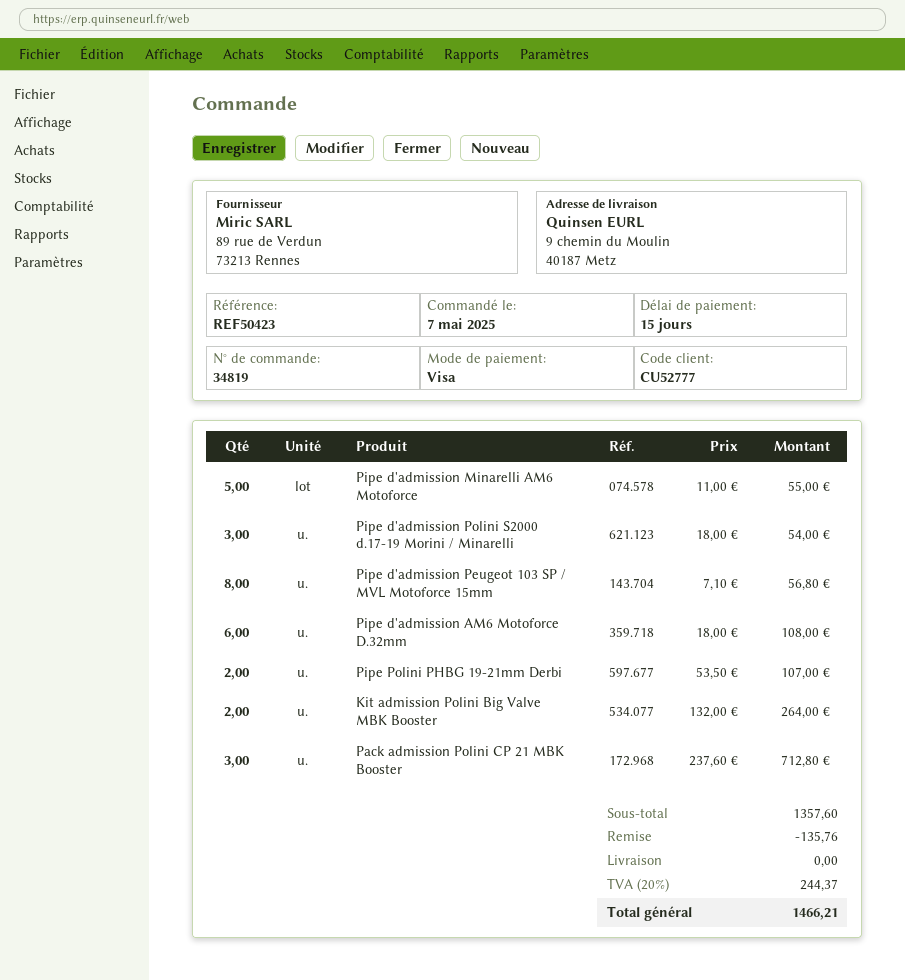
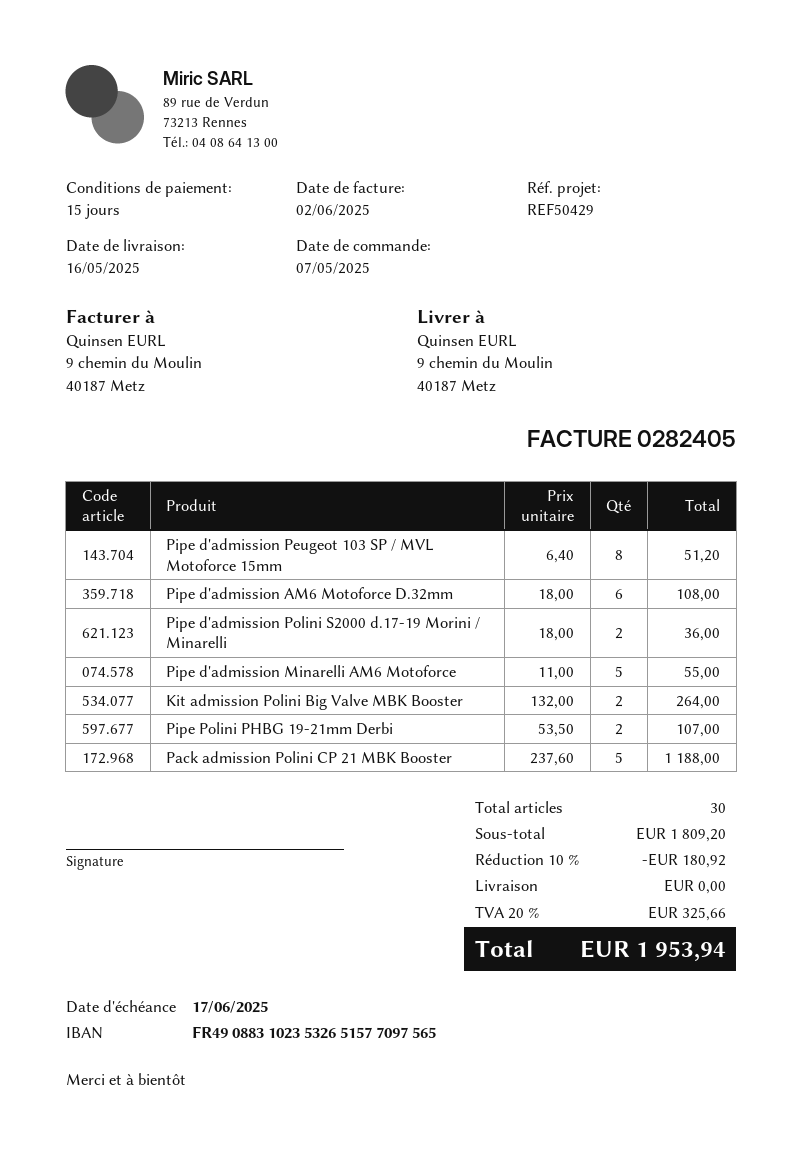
reference: REF50423 -> REF50429
Pipe d'admission Polini S2000 d.17-19 Morini / Minarelli: 3 x 18.00 = 54.00 -> 2 x 18.00 = 36.00
Pipe d'admission Peugeot 103 SP / MVL Motoforce 15mm: 8 x 7.10 = 56.80 -> 8 x 6.40 = 51.20
Pack admission Polini CP 21 MBK Booster: 3 x 237.60 = 712.80 -> 5 x 237.60 = 1188.00
subtotal: 1357.60 -> 1809.20
discount: 135.76 -> 180.92
tax: 20% = 244.37 -> 20% = 325.66
total: 1466.21 -> 1953.94

